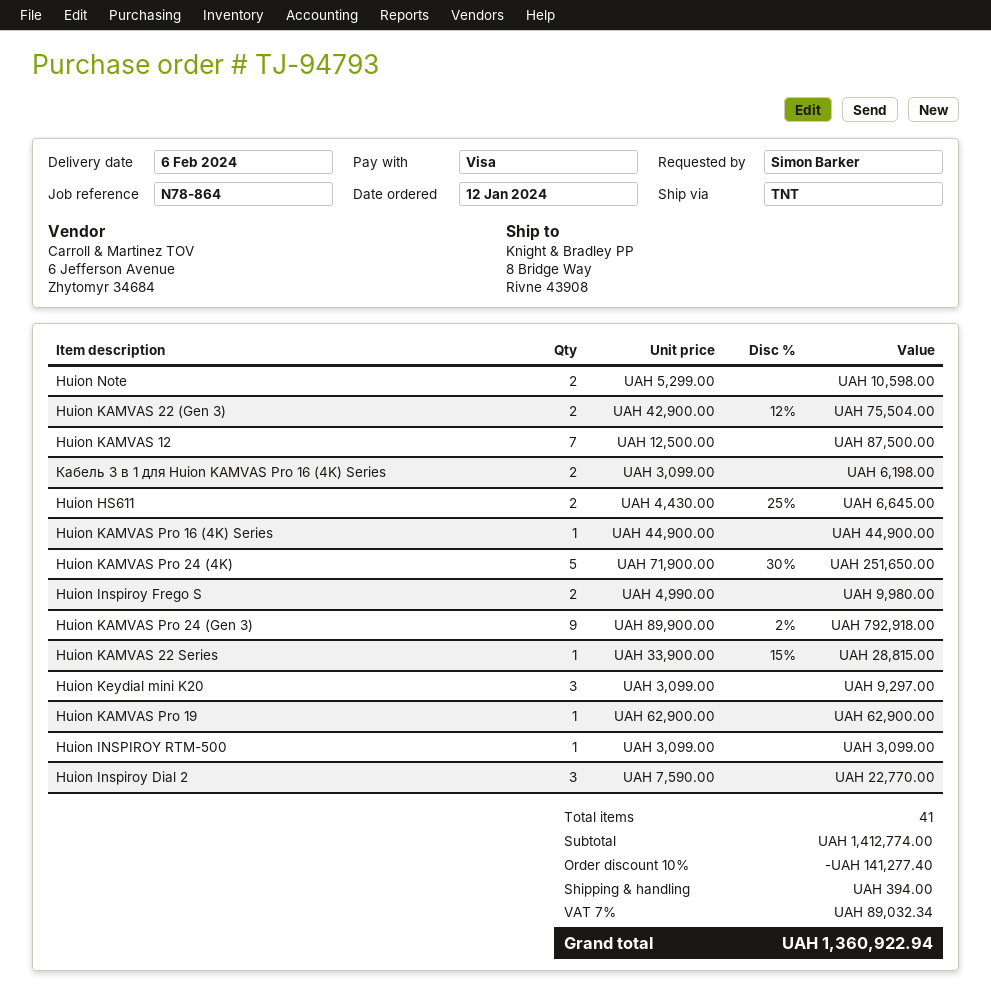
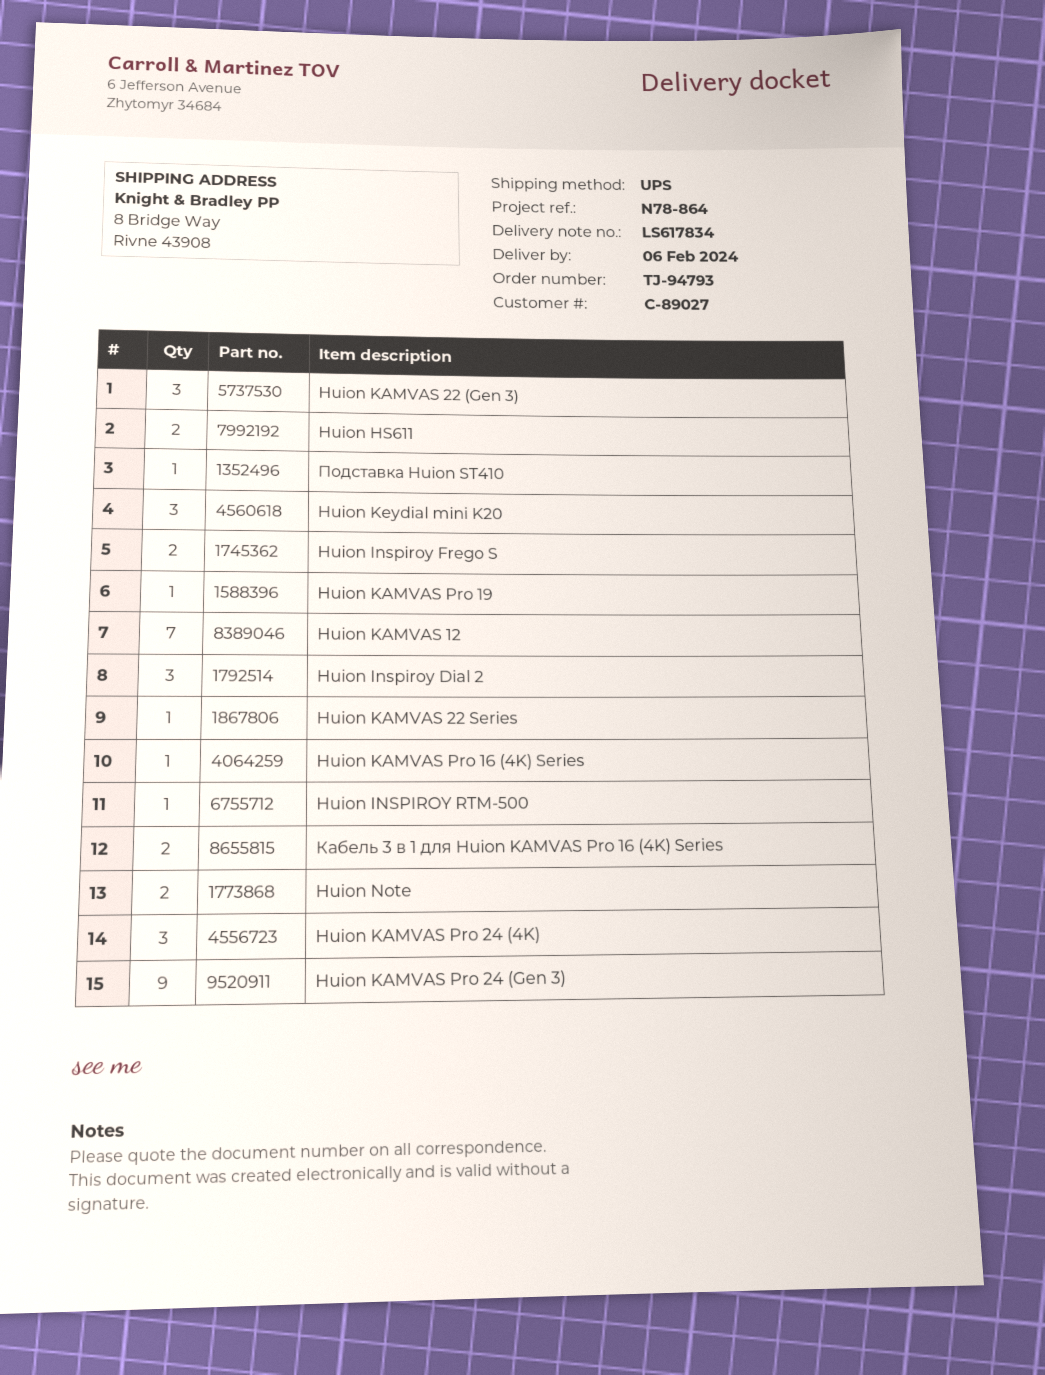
shipping method: TNT -> UPS
Huion KAMVAS 22 (Gen 3): 2 -> 3
Huion KAMVAS Pro 24 (4K): 5 -> 3
Подставка Huion ST410: none -> 1

